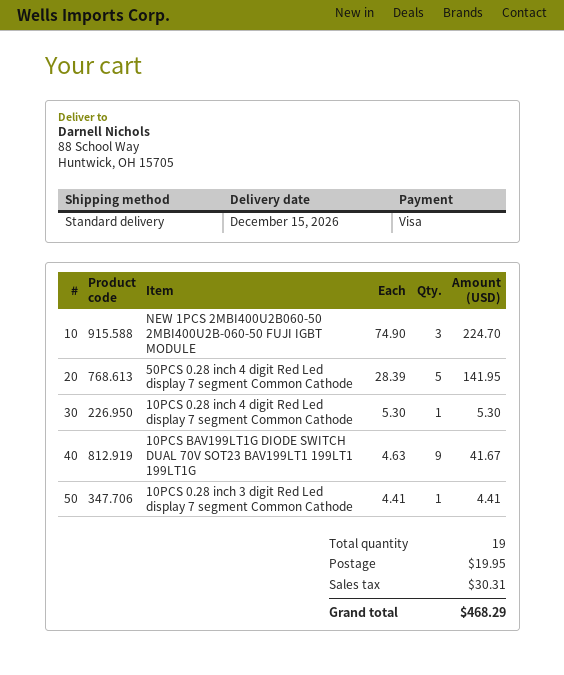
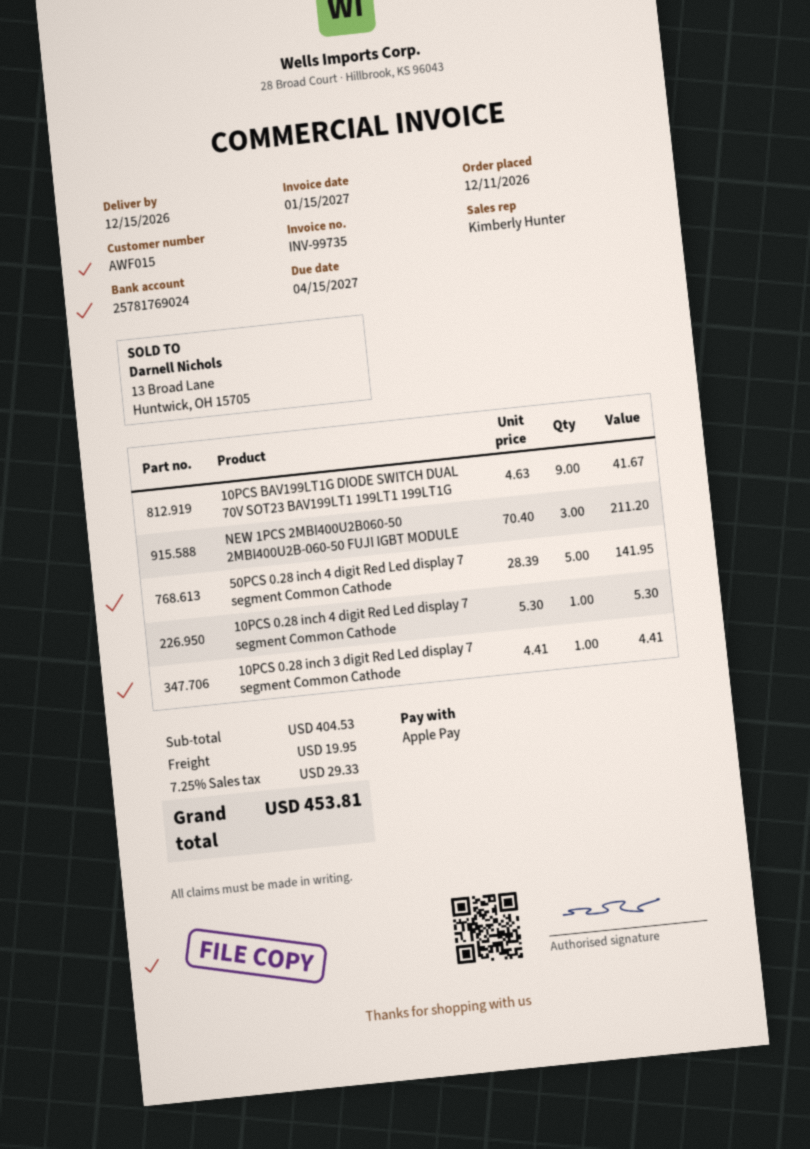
payment method: Visa -> Apple Pay
NEW 1PCS 2MBI400U2B060-50 2MBI400U2B-060-50 FUJI IGBT MODULE: 3 x 74.90 = 224.70 -> 3 x 70.40 = 211.20
tax: 30.31 -> 29.33
total: 468.29 -> 453.81

